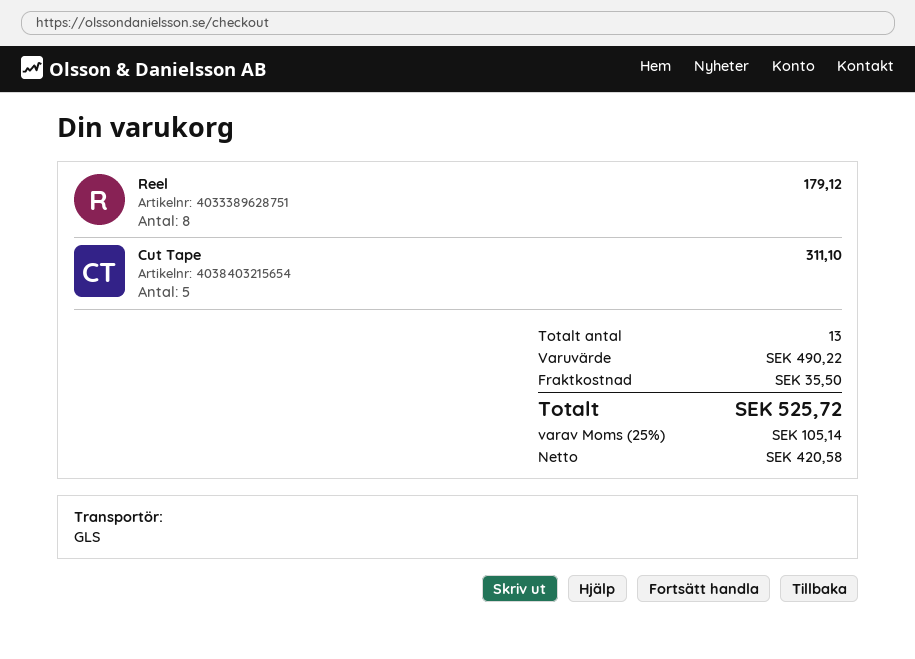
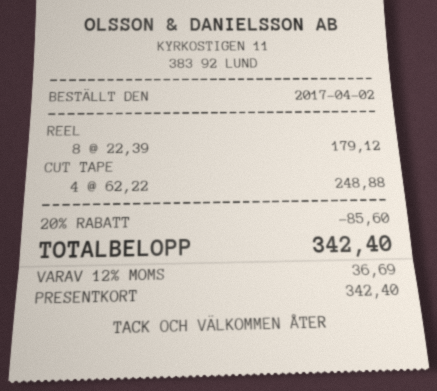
Cut Tape: 5 for 311.10 -> 4 for 248.88
discount: none -> 20% = 85.60
shipping: 35.50 -> none
tax: 25% = 105.14 -> 12% = 36.69
total: 525.72 -> 342.40

